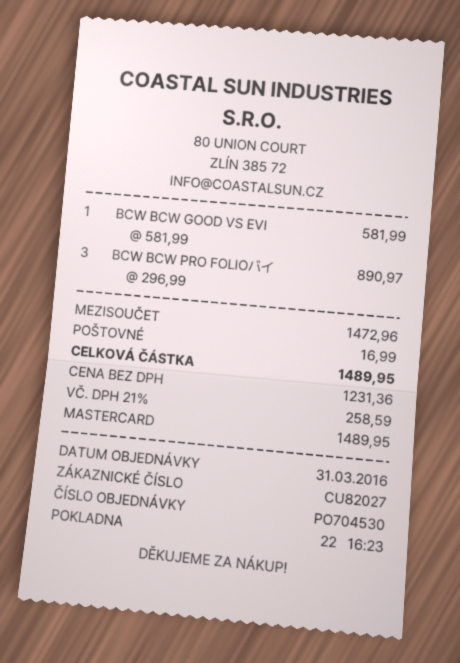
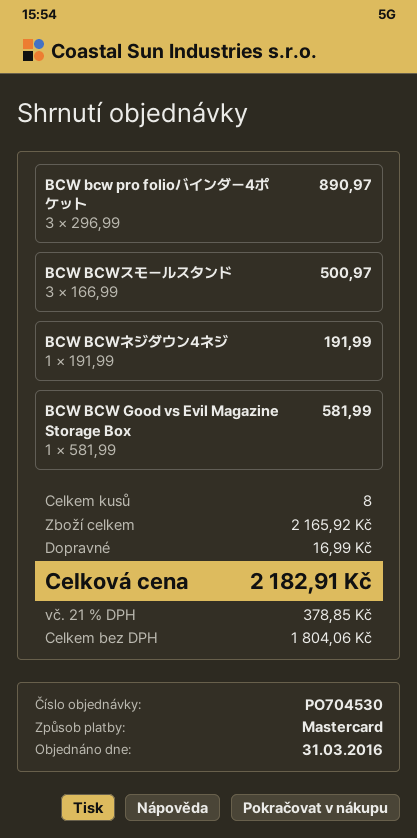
BCW BCWスモールスタンド: none -> 3 x 166.99 = 500.97
BCW BCWネジダウン4ネジ: none -> 1 x 191.99 = 191.99
subtotal: 1472.96 -> 2165.92
net: 1231.36 -> 1804.06
tax: 21% = 258.59 -> 21% = 378.85
total: 1489.95 -> 2182.91

